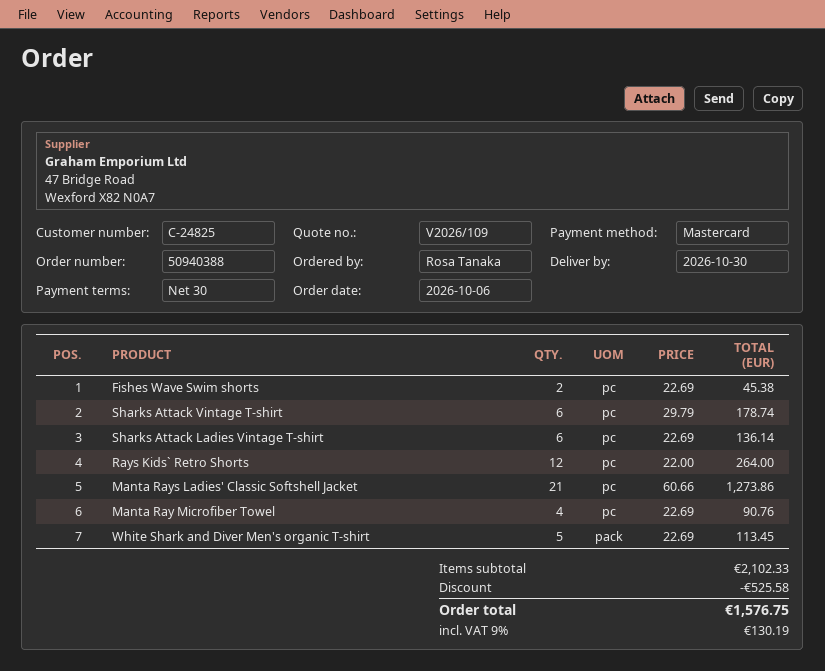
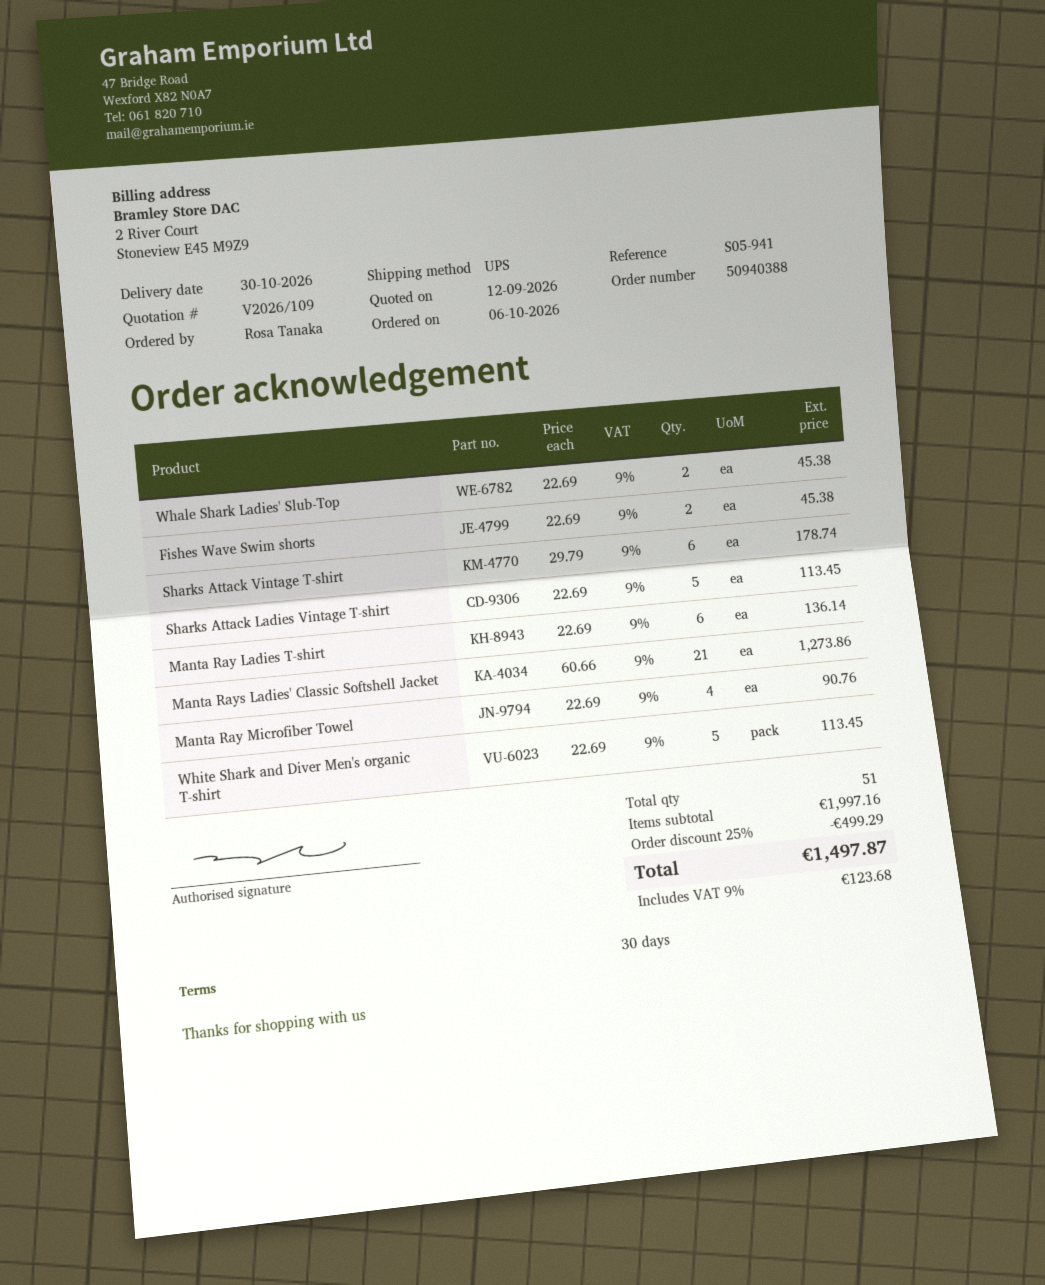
Sharks Attack Ladies Vintage T-shirt: 6 x 22.69 = 136.14 -> 5 x 22.69 = 113.45
Rays Kids` Retro Shorts: 12 x 22.00 = 264.00 -> none
Whale Shark Ladies' Slub-Top: none -> 2 x 22.69 = 45.38
Manta Ray Ladies T-shirt: none -> 6 x 22.69 = 136.14
subtotal: 2102.33 -> 1997.16
discount: 525.58 -> 499.29
tax: 9% = 130.19 -> 9% = 123.68
total: 1576.75 -> 1497.87

